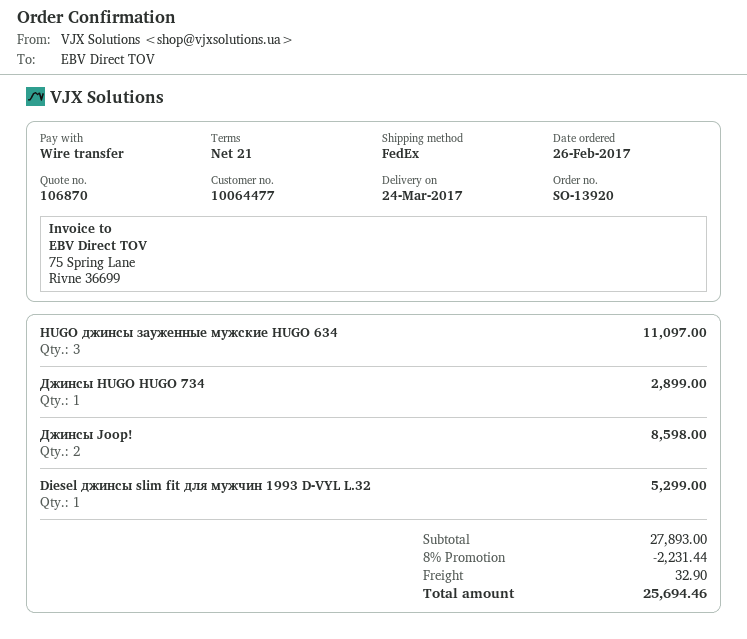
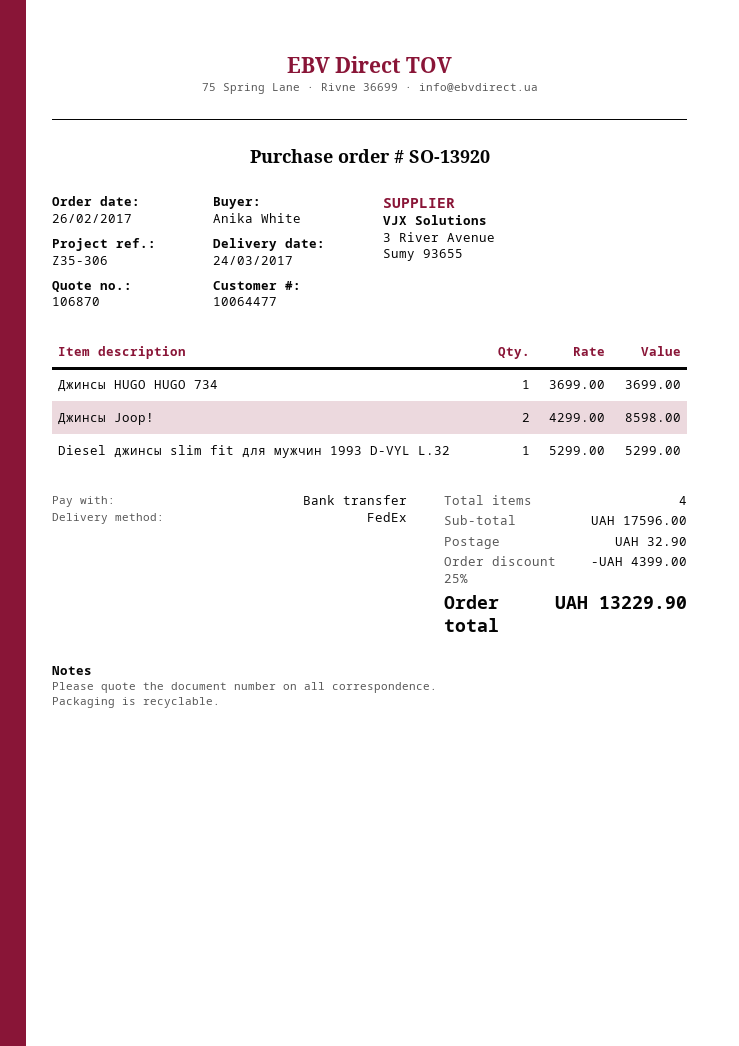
HUGO джинсы зауженные мужские HUGO 634: 3 for 11097.00 -> none
Джинсы HUGO HUGO 734: 1 for 2899.00 -> 1 for 3699.00
subtotal: 27893.00 -> 17596.00
discount: 8% = 2231.44 -> 25% = 4399.00
total: 25694.46 -> 13229.90

